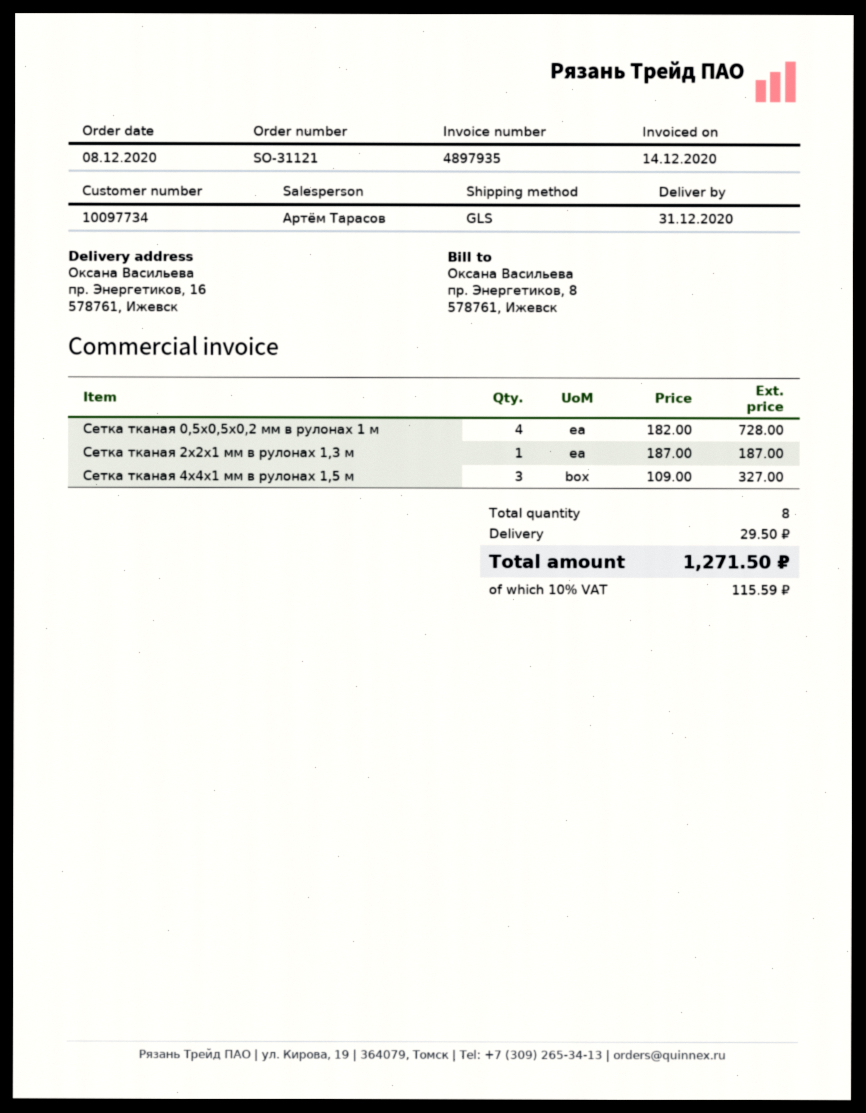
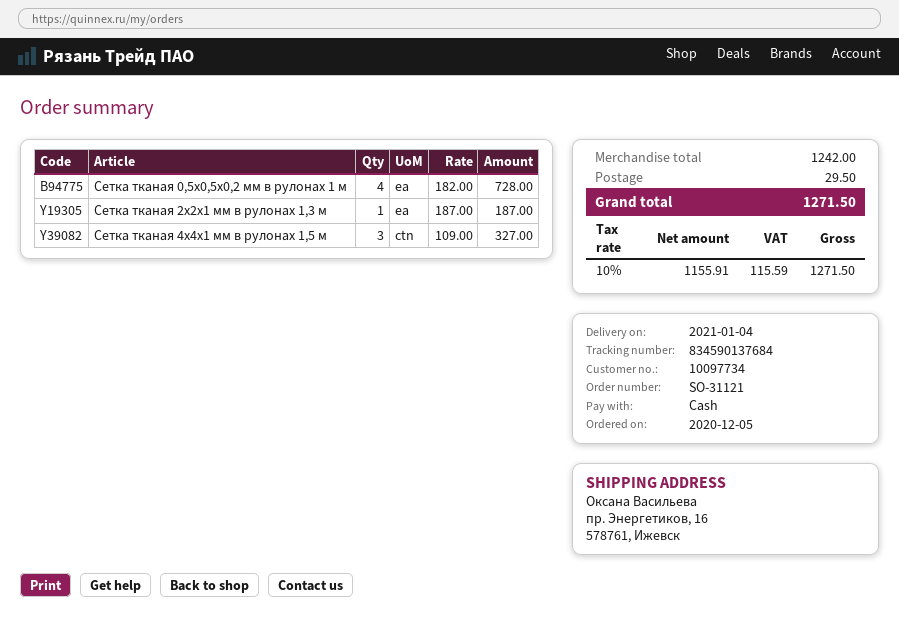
order date: 2020-12-08 -> 2020-12-05
delivery date: 2020-12-31 -> 2021-01-04

